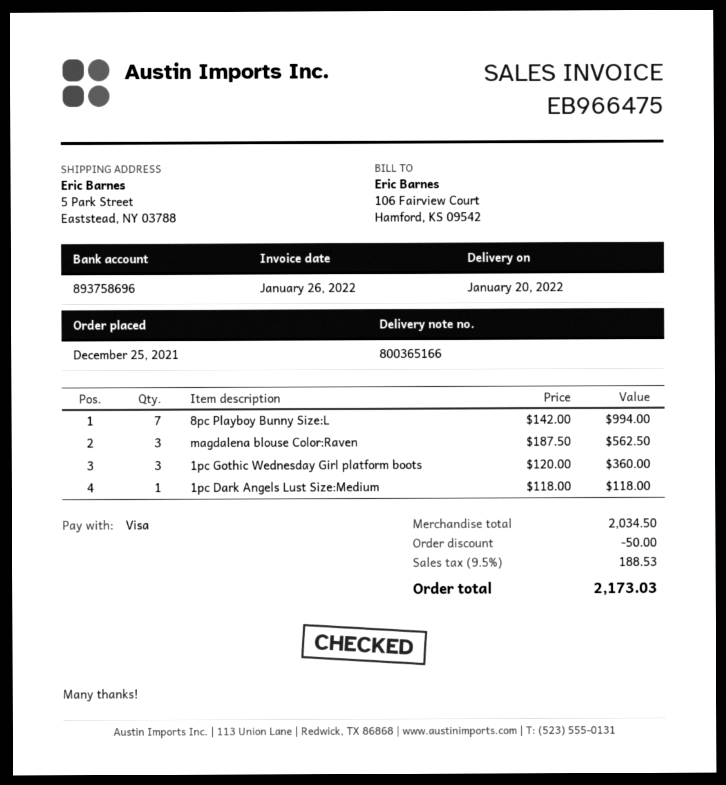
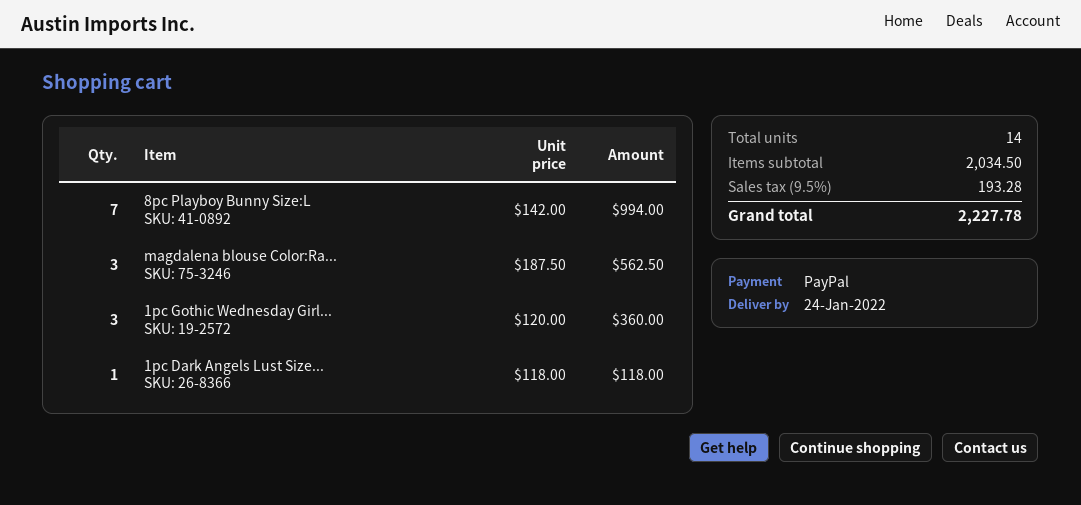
delivery date: 2022-01-20 -> 2022-01-24
payment method: Visa -> PayPal
discount: 50.00 -> none
tax: 9.5% = 188.53 -> 9.5% = 193.28
total: 2173.03 -> 2227.78

